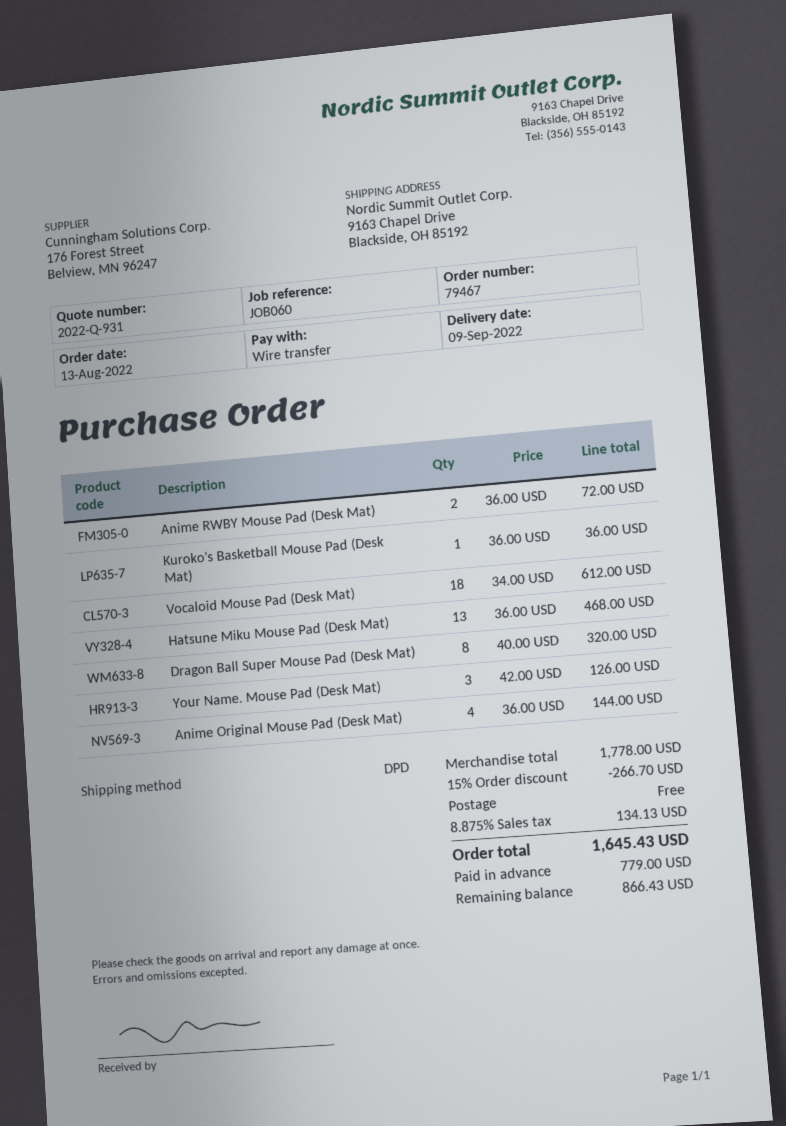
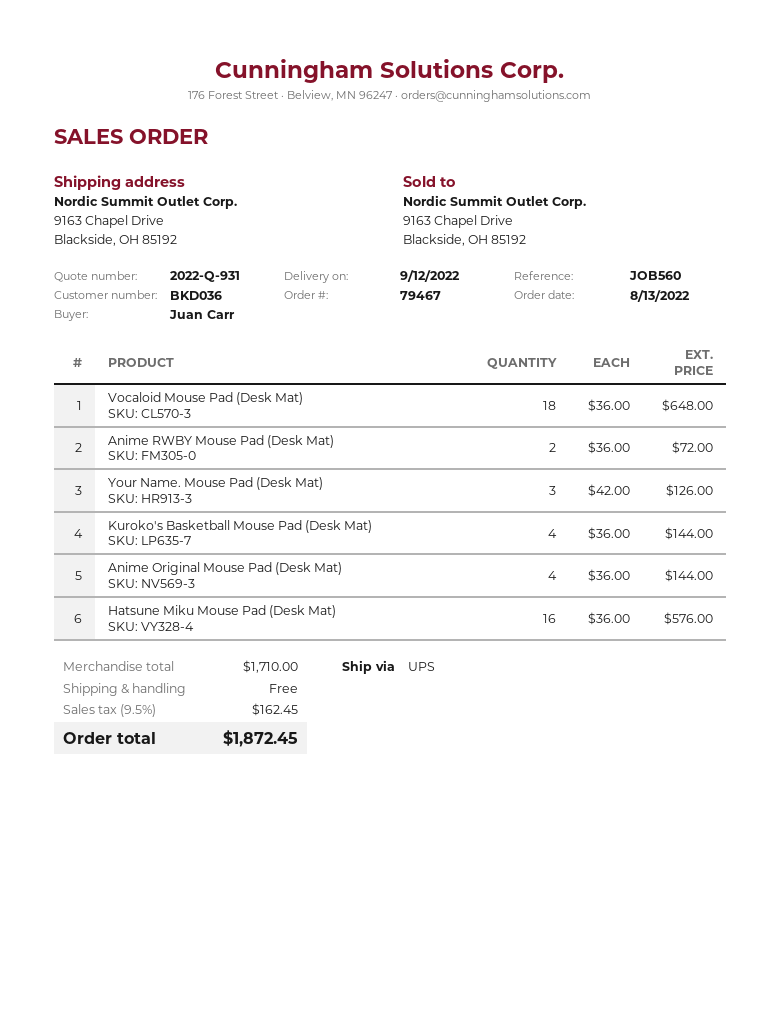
delivery date: 2022-09-09 -> 2022-09-12
reference: JOB060 -> JOB560
shipping method: DPD -> UPS
Kuroko's Basketball Mouse Pad (Desk Mat): 1 x 36.00 = 36.00 -> 4 x 36.00 = 144.00
Vocaloid Mouse Pad (Desk Mat): 18 x 34.00 = 612.00 -> 18 x 36.00 = 648.00
Hatsune Miku Mouse Pad (Desk Mat): 13 x 36.00 = 468.00 -> 16 x 36.00 = 576.00
Dragon Ball Super Mouse Pad (Desk Mat): 8 x 40.00 = 320.00 -> none
subtotal: 1778.00 -> 1710.00
discount: 15% = 266.70 -> none
tax: 8.875% = 134.13 -> 9.5% = 162.45
total: 1645.43 -> 1872.45

